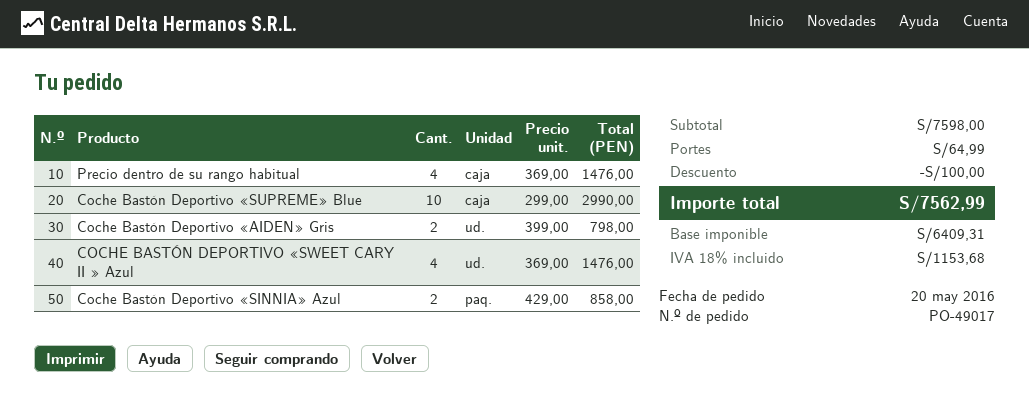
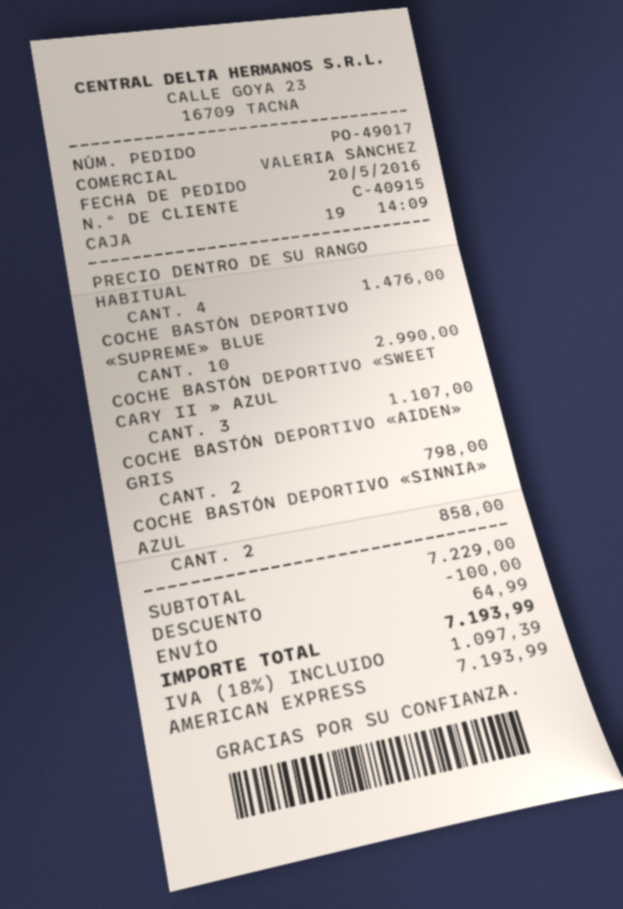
COCHE BASTÓN DEPORTIVO «SWEET CARY II » Azul: 4 for 1476.00 -> 3 for 1107.00
subtotal: 7598.00 -> 7229.00
tax: 18% = 1153.68 -> 18% = 1097.39
total: 7562.99 -> 7193.99

